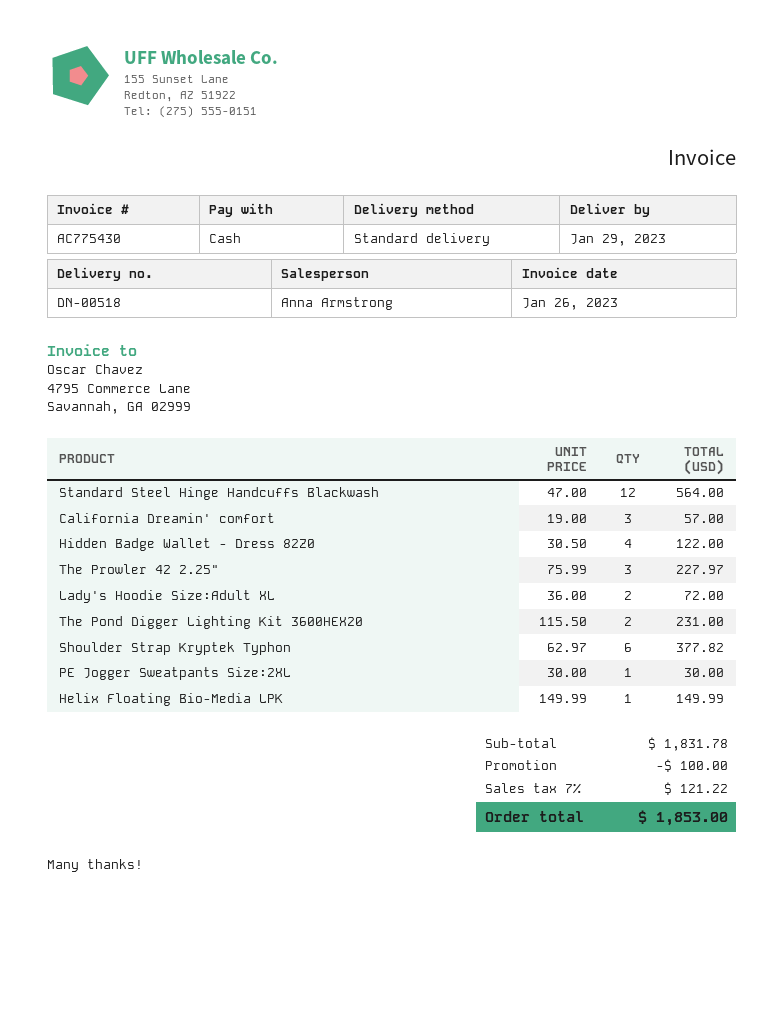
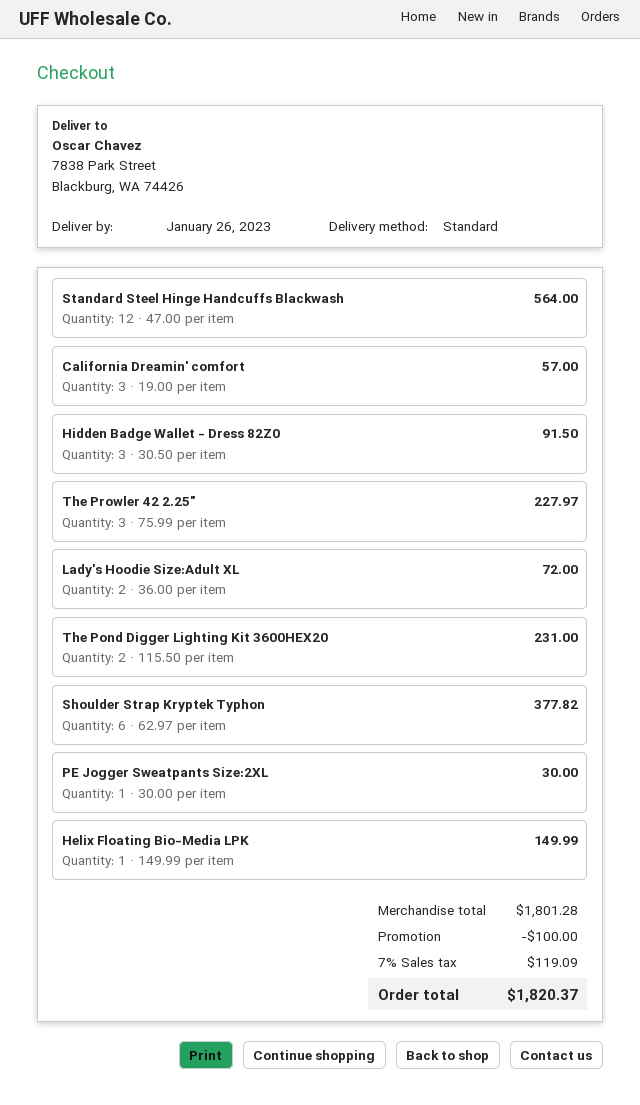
delivery date: 2023-01-29 -> 2023-01-26
Hidden Badge Wallet - Dress 82Z0: 4 x 30.50 = 122.00 -> 3 x 30.50 = 91.50
subtotal: 1831.78 -> 1801.28
tax: 7% = 121.22 -> 7% = 119.09
total: 1853.00 -> 1820.37

